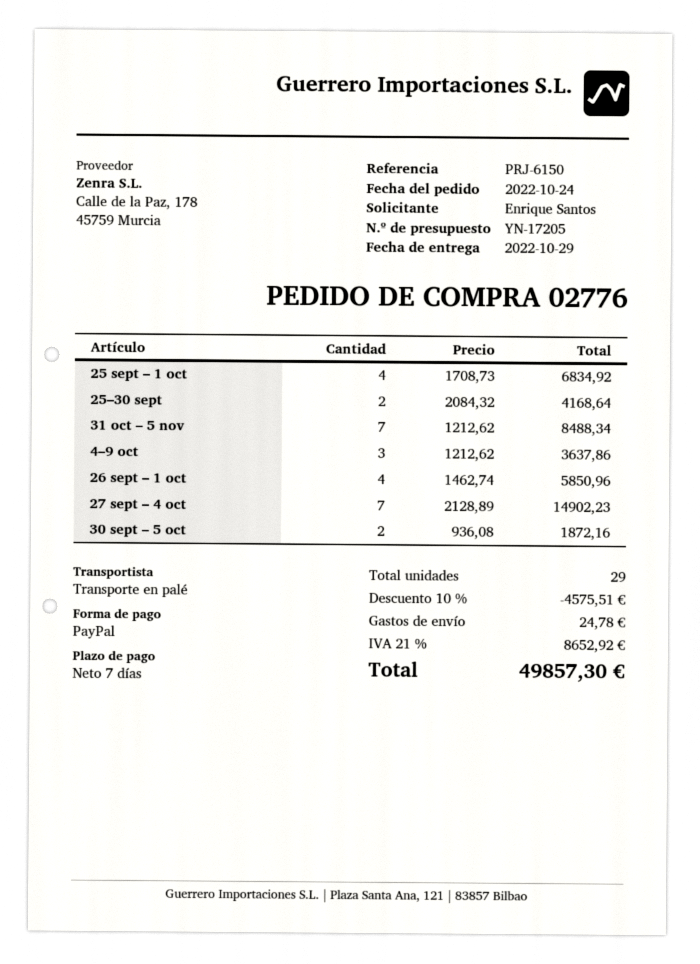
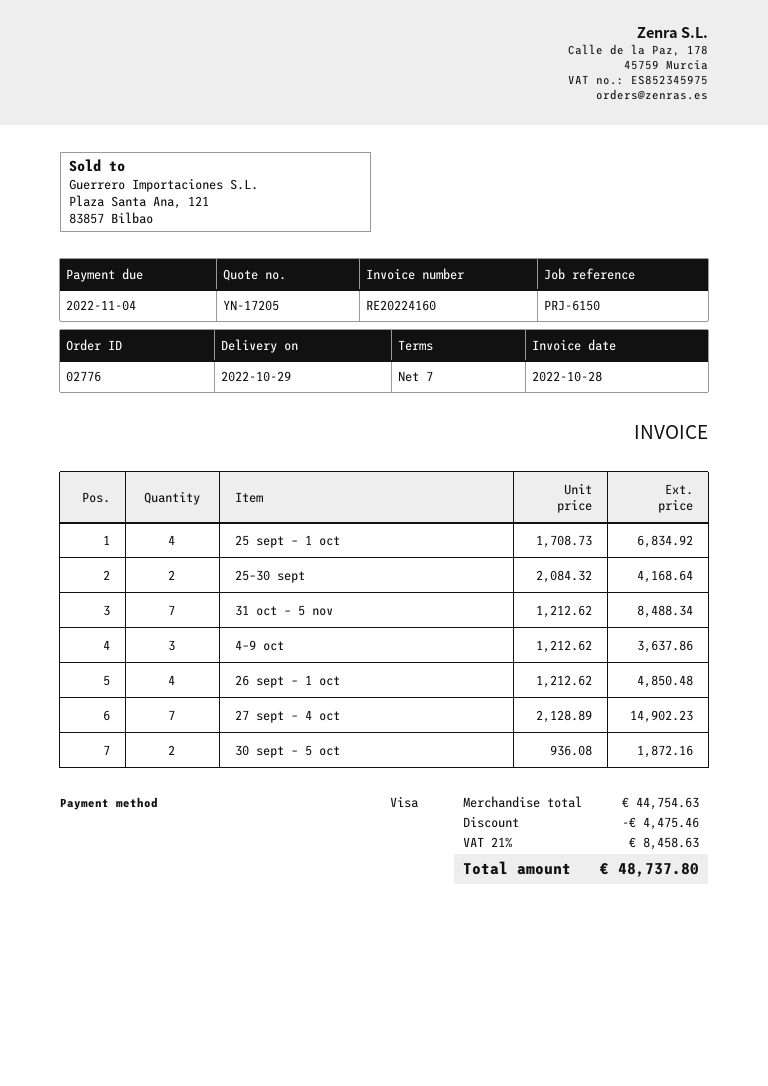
payment method: PayPal -> Visa
26 sept – 1 oct: 4 x 1462.74 = 5850.96 -> 4 x 1212.62 = 4850.48
discount: 4575.51 -> 4475.46
shipping: 24.78 -> none
tax: 21% = 8652.92 -> 21% = 8458.63
total: 49857.30 -> 48737.80

